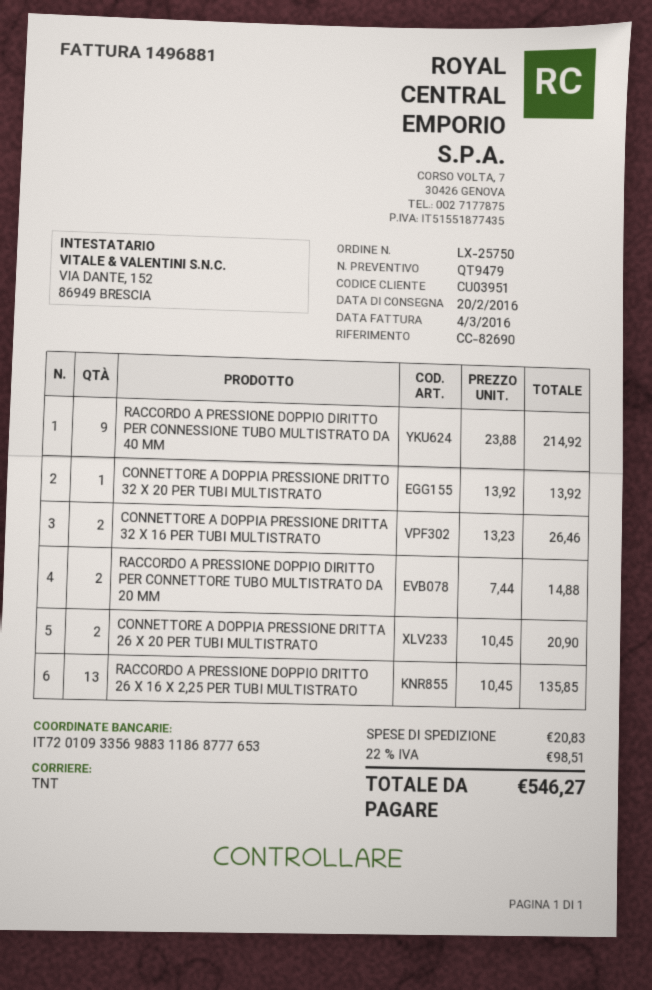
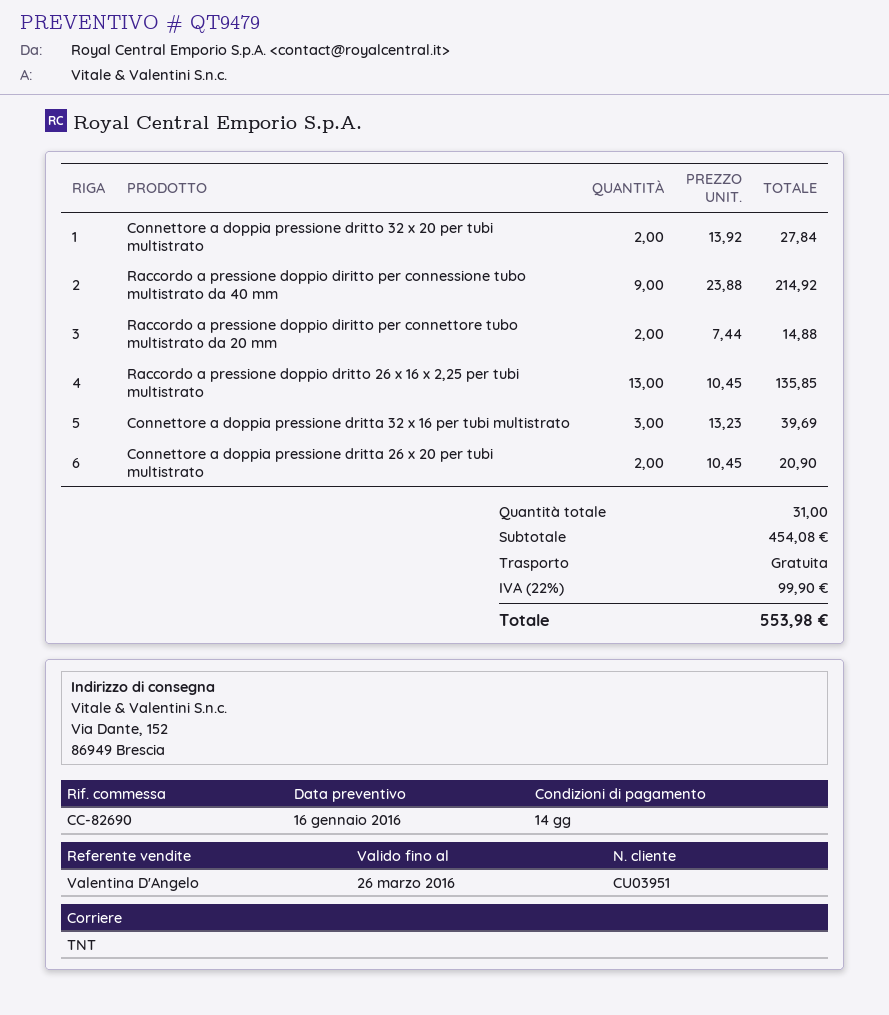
CONNETTORE A DOPPIA PRESSIONE DRITTO 32 X 20 PER TUBI MULTISTRATO: 1 x 13.92 = 13.92 -> 2 x 13.92 = 27.84
CONNETTORE A DOPPIA PRESSIONE DRITTA 32 X 16 PER TUBI MULTISTRATO: 2 x 13.23 = 26.46 -> 3 x 13.23 = 39.69
shipping: 20.83 -> 0.00
tax: 22% = 98.51 -> 22% = 99.90
total: 546.27 -> 553.98

